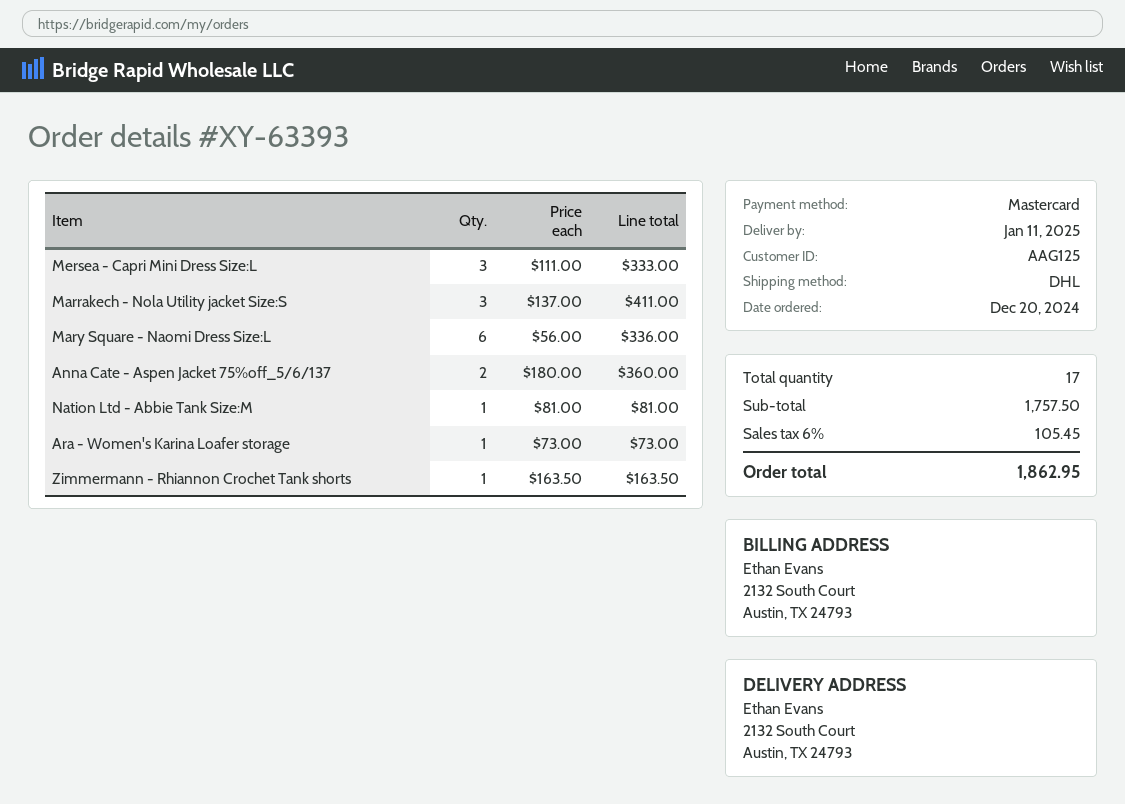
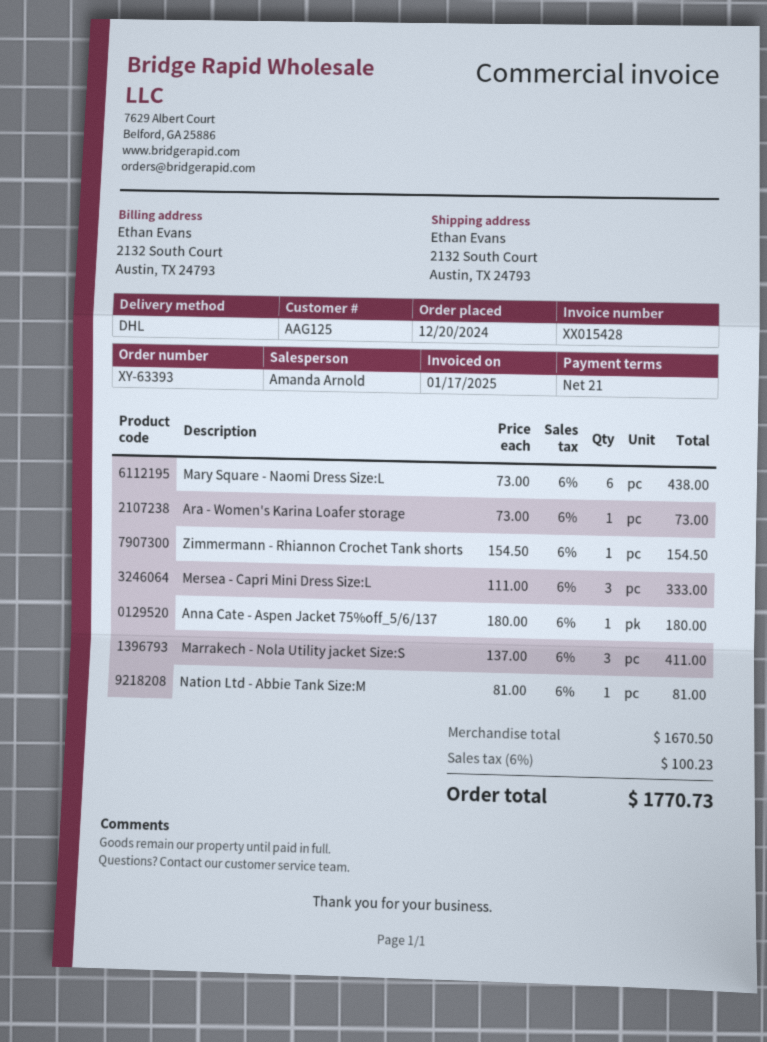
Mary Square - Naomi Dress Size:L: 6 x 56.00 = 336.00 -> 6 x 73.00 = 438.00
Anna Cate - Aspen Jacket 75%off_5/6/137: 2 x 180.00 = 360.00 -> 1 x 180.00 = 180.00
Zimmermann - Rhiannon Crochet Tank shorts: 1 x 163.50 = 163.50 -> 1 x 154.50 = 154.50
subtotal: 1757.50 -> 1670.50
tax: 6% = 105.45 -> 6% = 100.23
total: 1862.95 -> 1770.73

